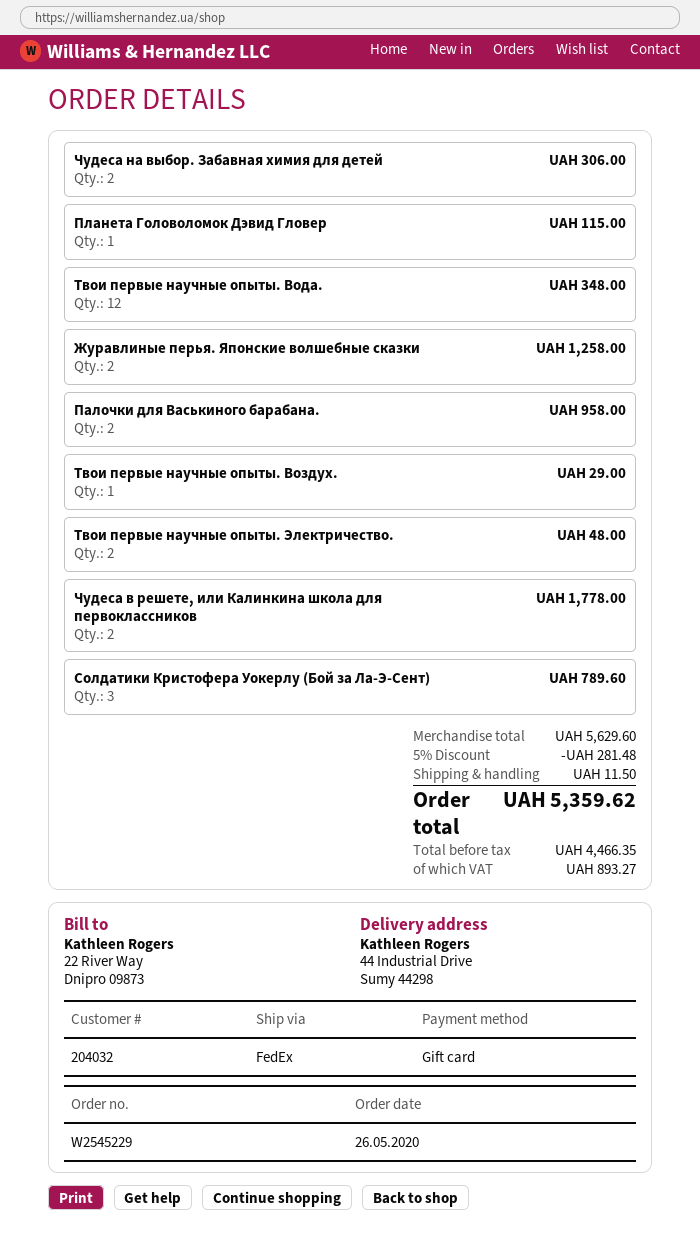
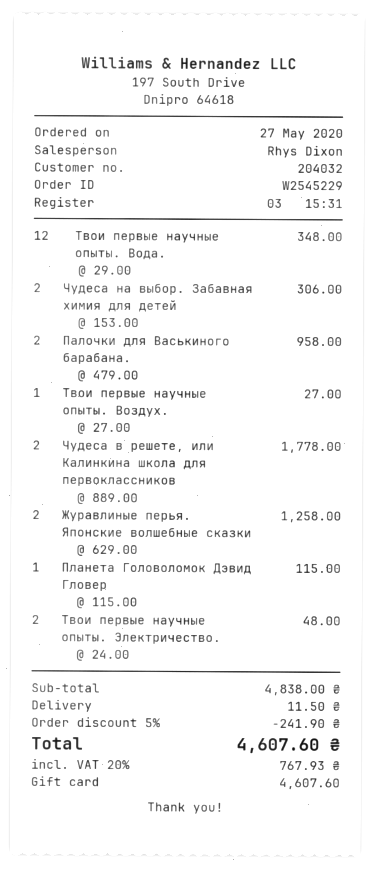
order date: 2020-05-26 -> 2020-05-27
Твои первые научные опыты. Воздух.: 1 for 29.00 -> 1 for 27.00
Солдатики Кристофера Уокерлу (Бой за Ла-Э-Сент): 3 for 789.60 -> none
subtotal: 5629.60 -> 4838.00
discount: 5% = 281.48 -> 5% = 241.90
tax: 893.27 -> 767.93
total: 5359.62 -> 4607.60

